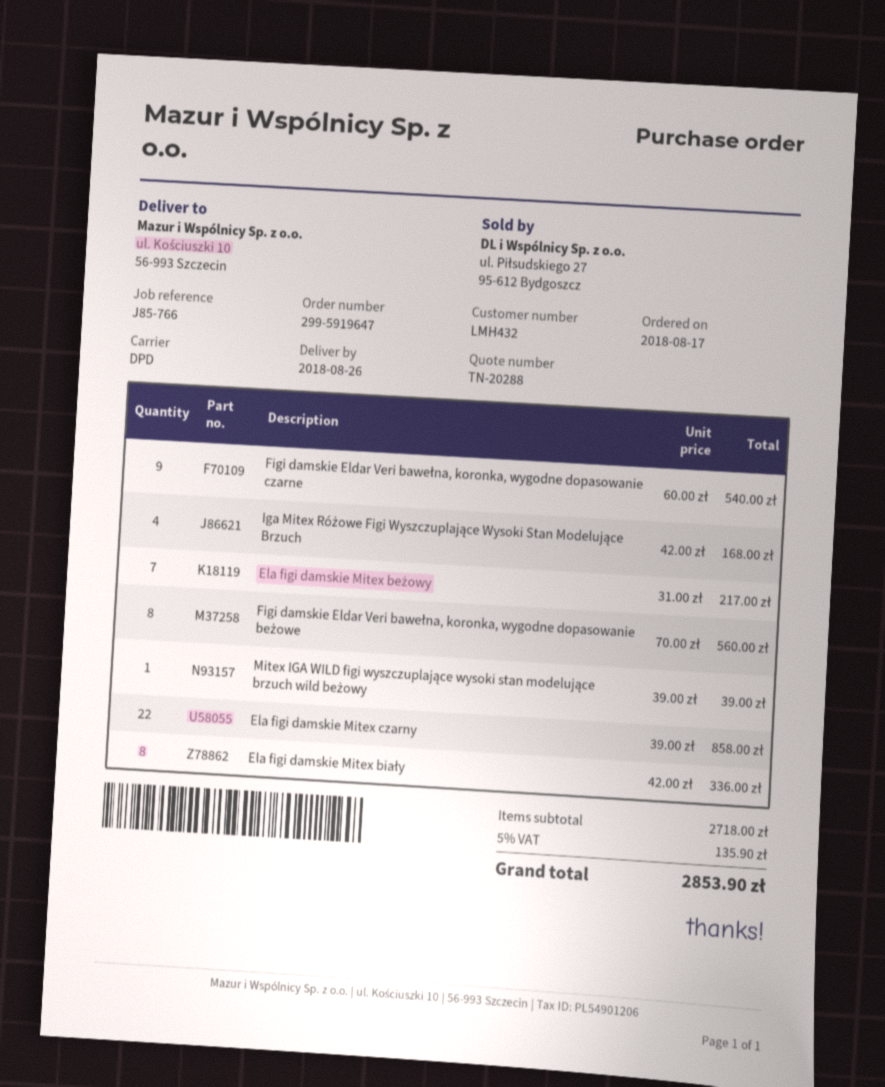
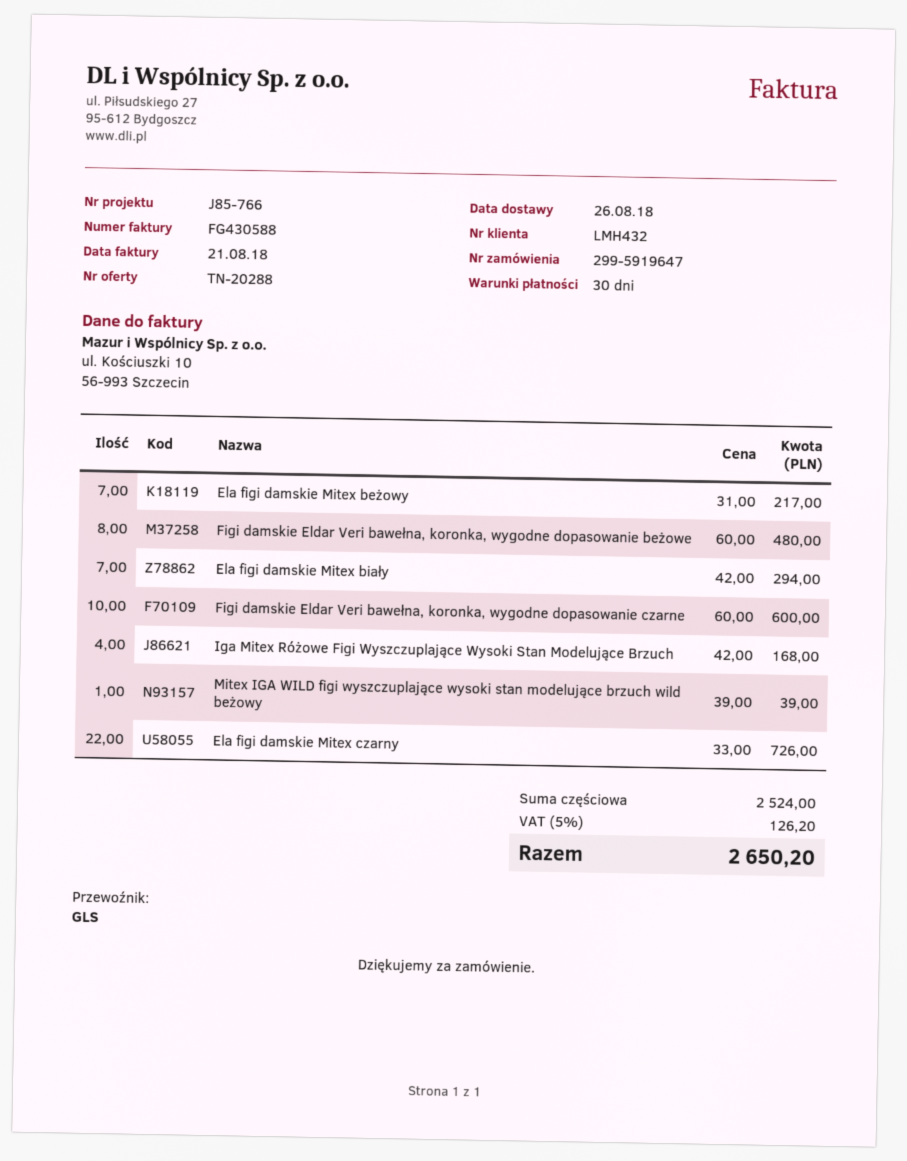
shipping method: DPD -> GLS
Figi damskie Eldar Veri bawełna, koronka, wygodne dopasowanie czarne: 9 x 60.00 = 540.00 -> 10 x 60.00 = 600.00
Figi damskie Eldar Veri bawełna, koronka, wygodne dopasowanie beżowe: 8 x 70.00 = 560.00 -> 8 x 60.00 = 480.00
Ela figi damskie Mitex czarny: 22 x 39.00 = 858.00 -> 22 x 33.00 = 726.00
Ela figi damskie Mitex biały: 8 x 42.00 = 336.00 -> 7 x 42.00 = 294.00
subtotal: 2718.00 -> 2524.00
tax: 5% = 135.90 -> 5% = 126.20
total: 2853.90 -> 2650.20

